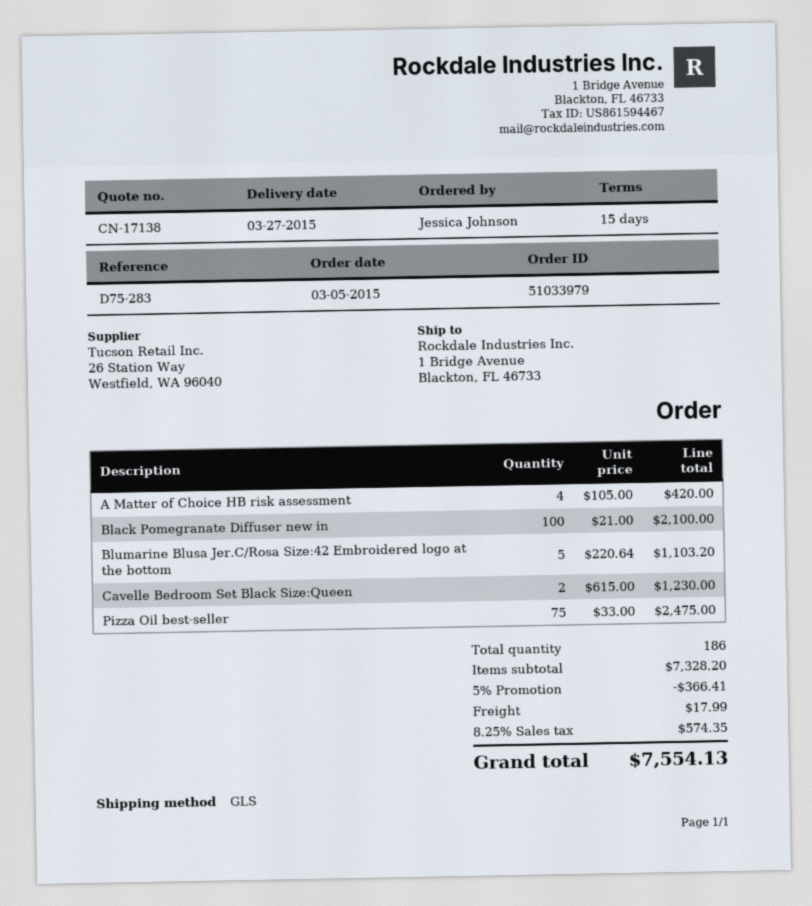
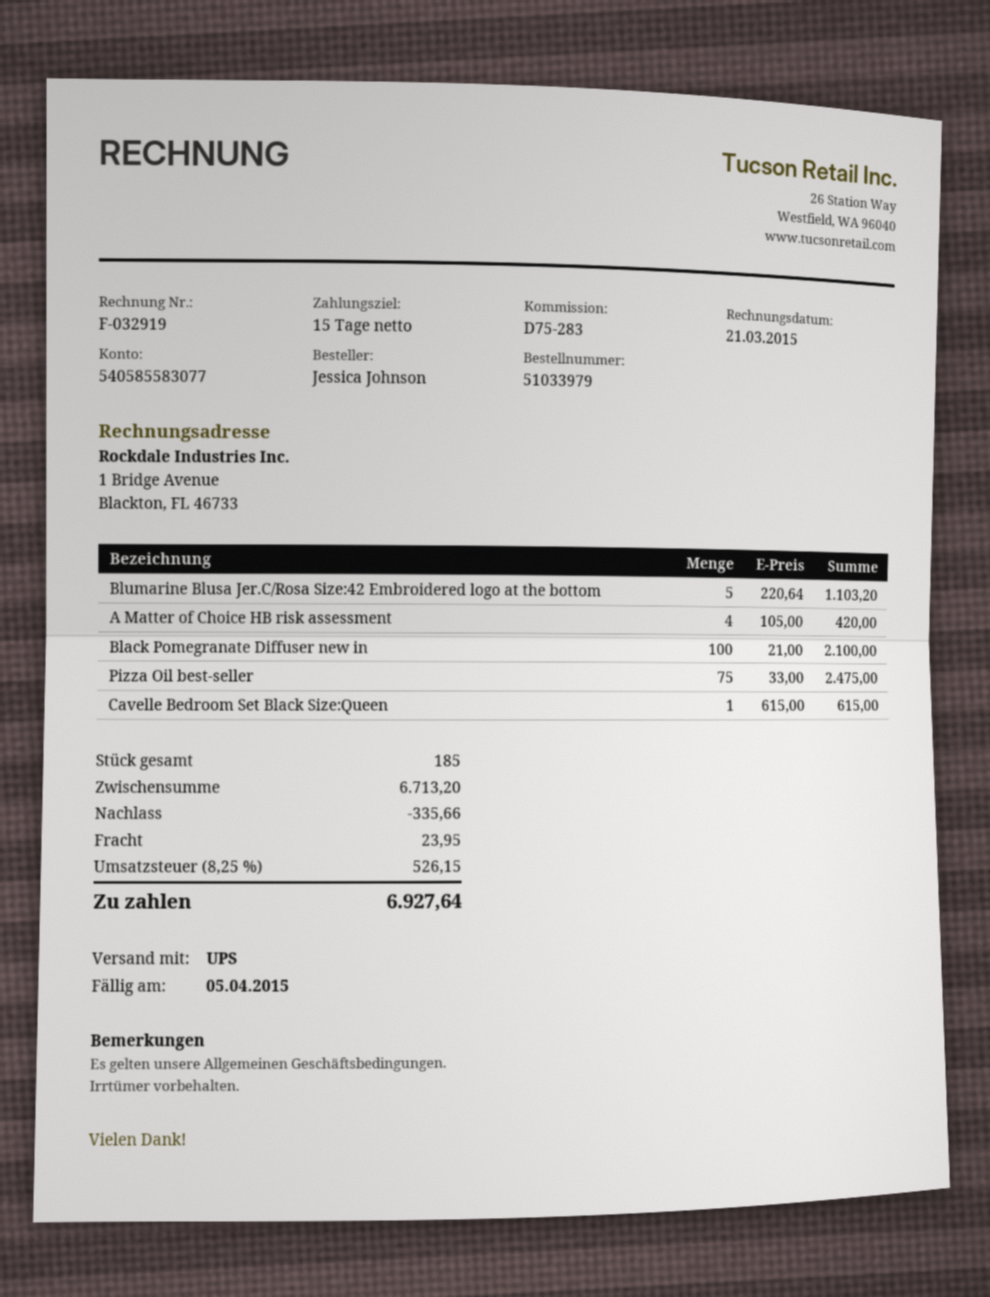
shipping method: GLS -> UPS
Cavelle Bedroom Set Black Size:Queen: 2 x 615.00 = 1230.00 -> 1 x 615.00 = 615.00
total quantity: 186 -> 185
subtotal: 7328.20 -> 6713.20
discount: 366.41 -> 335.66
shipping: 17.99 -> 23.95
tax: 8.25% = 574.35 -> 8.25% = 526.15
total: 7554.13 -> 6927.64

